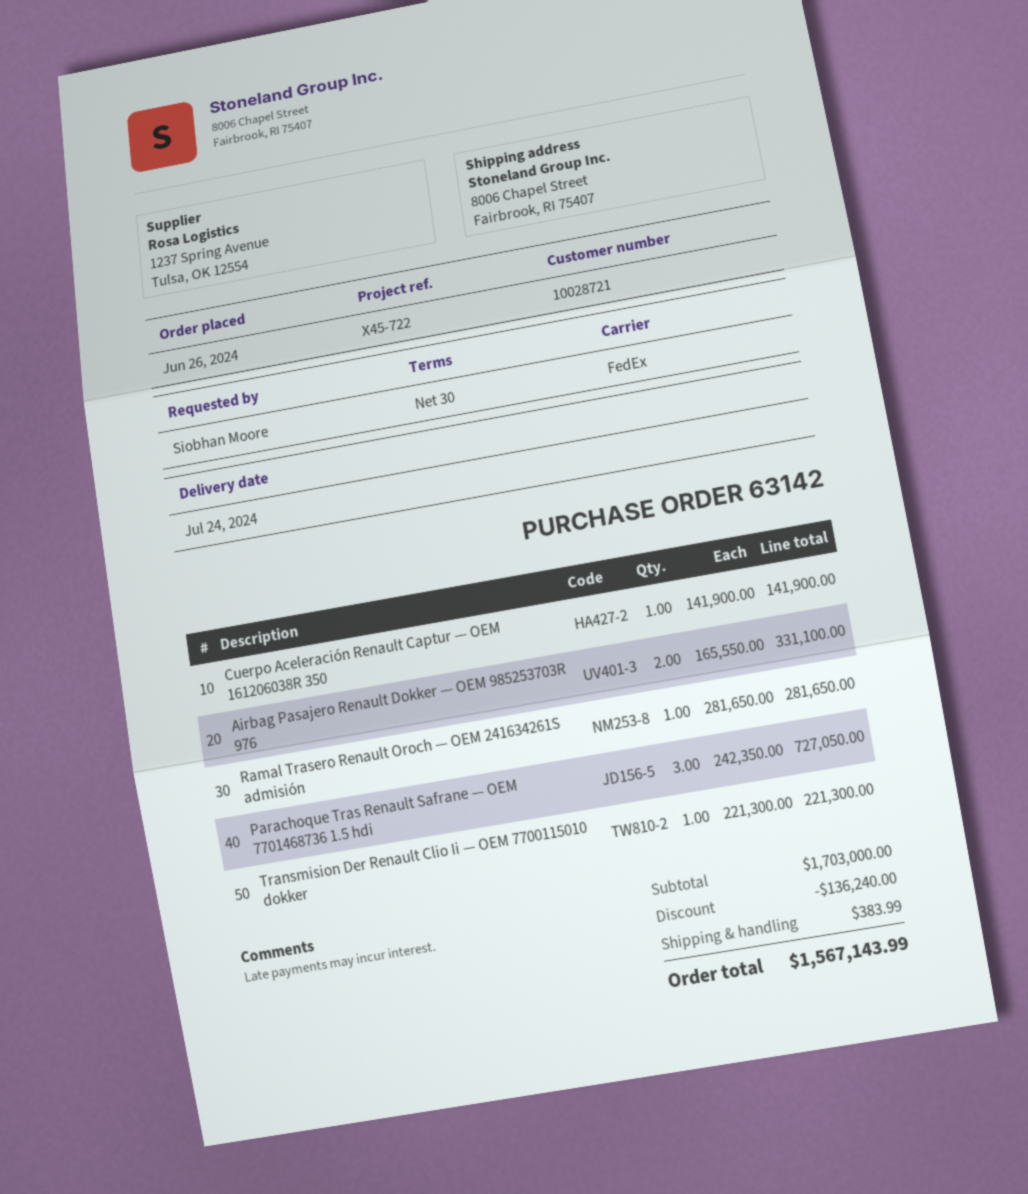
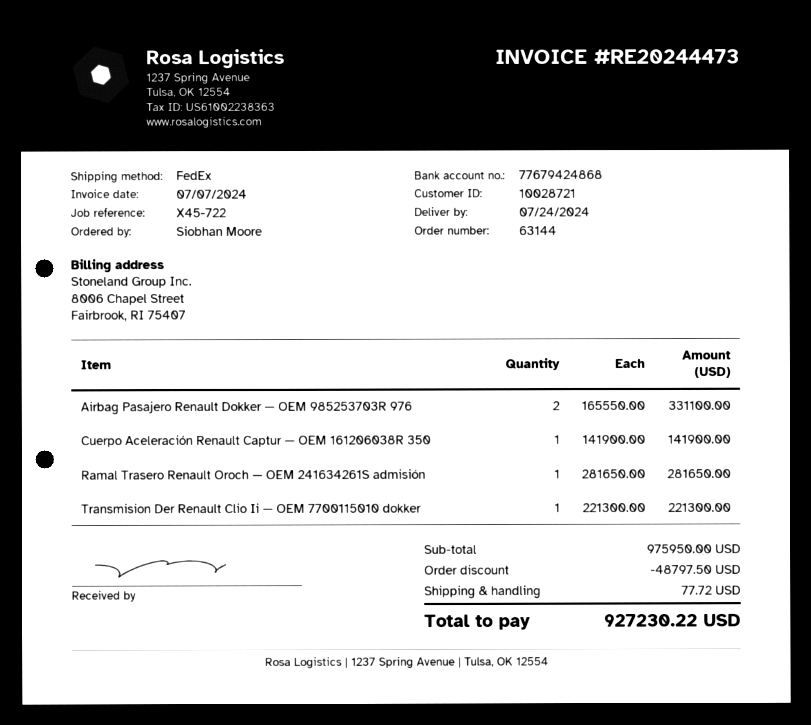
order number: 63142 -> 63144
Parachoque Tras Renault Safrane — OEM 7701468736 1.5 hdi: 3 x 242350.00 = 727050.00 -> none
subtotal: 1703000.00 -> 975950.00
discount: 136240.00 -> 48797.50
shipping: 383.99 -> 77.72
total: 1567143.99 -> 927230.22

